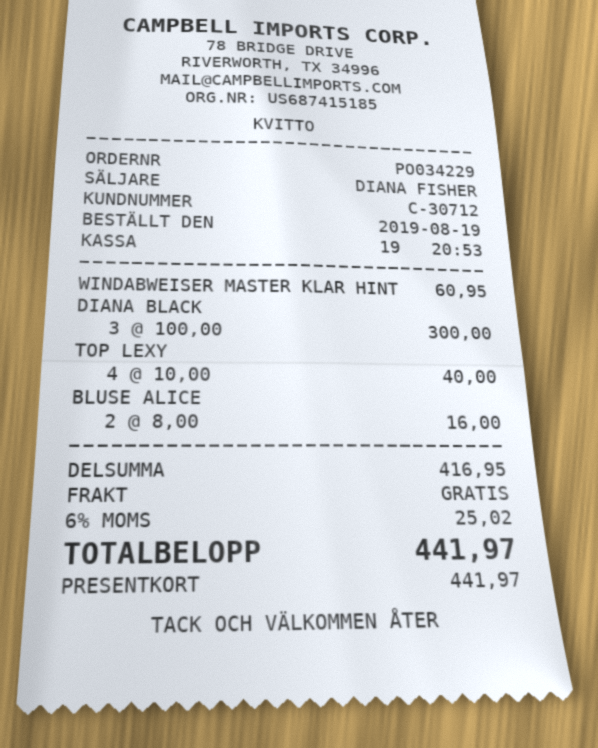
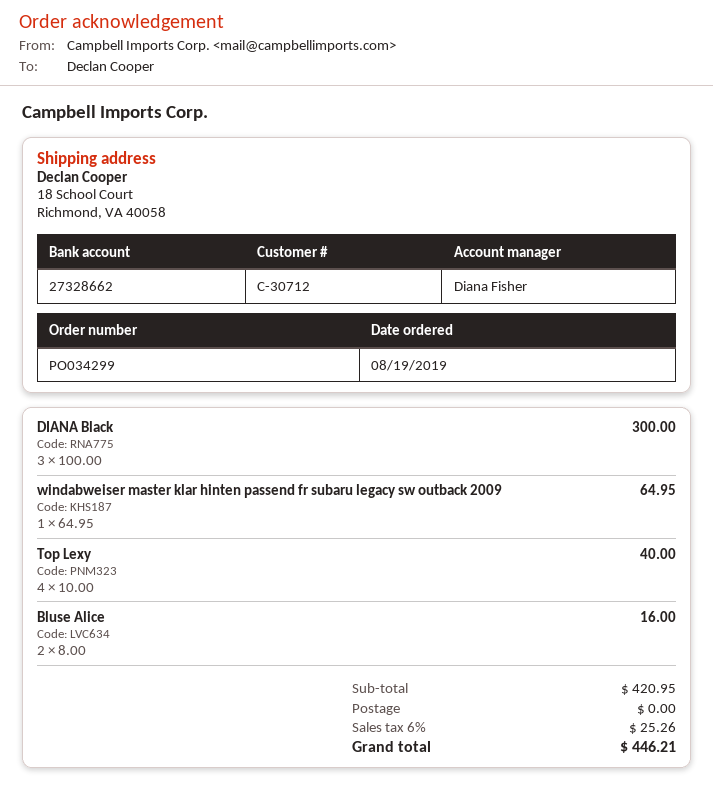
order number: PO034229 -> PO034299
WINDABWEISER MASTER KLAR HINT: 1 x 60.95 = 60.95 -> 1 x 64.95 = 64.95
subtotal: 416.95 -> 420.95
tax: 6% = 25.02 -> 6% = 25.26
total: 441.97 -> 446.21

